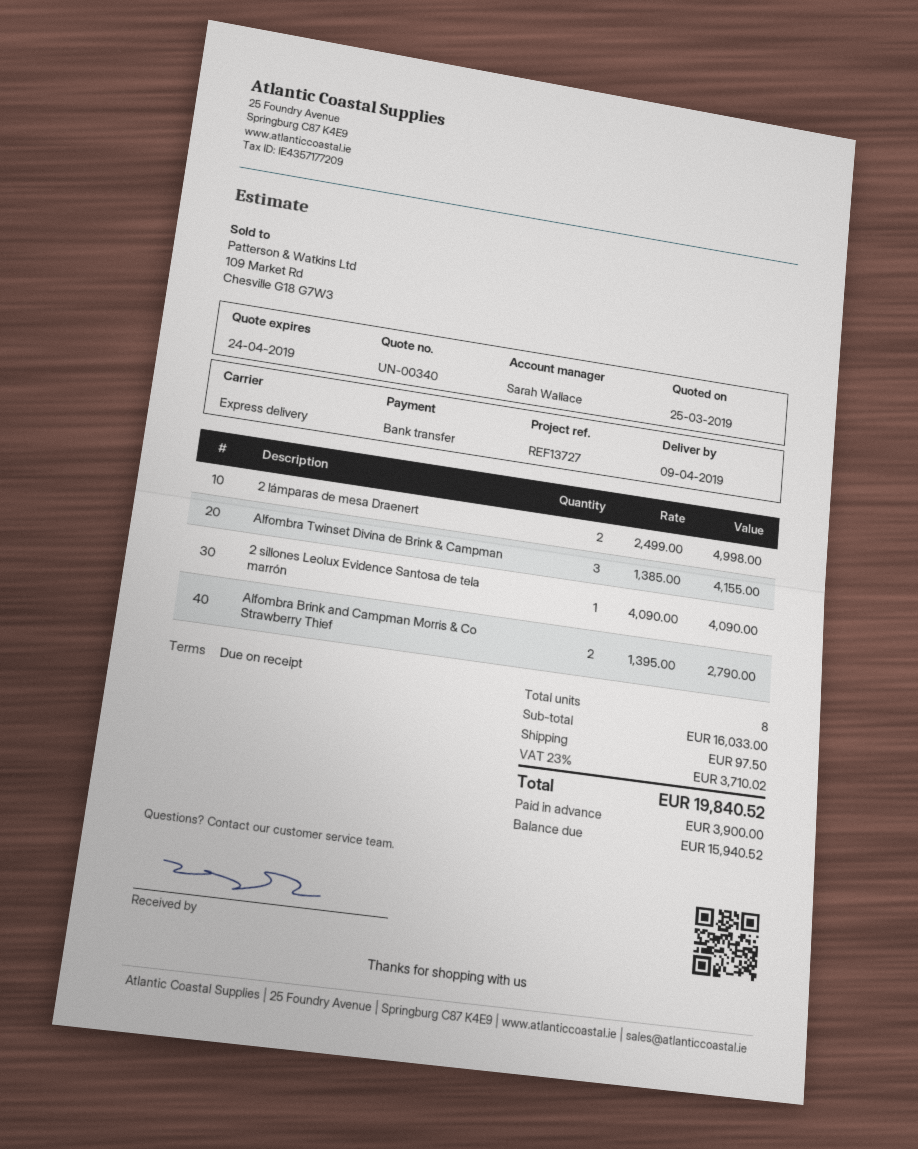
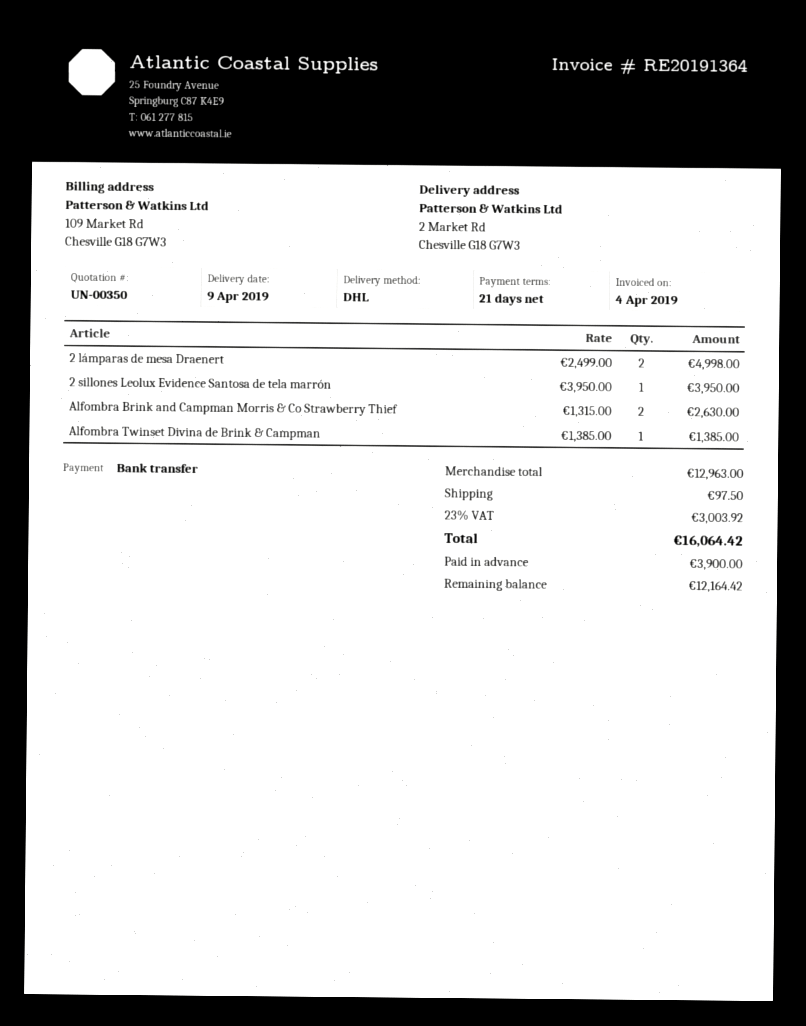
quote number: UN-00340 -> UN-00350
payment terms: on receipt -> 21 days
shipping method: express -> DHL
Alfombra Twinset Divina de Brink & Campman: 3 x 1385.00 = 4155.00 -> 1 x 1385.00 = 1385.00
2 sillones Leolux Evidence Santosa de tela marrón: 1 x 4090.00 = 4090.00 -> 1 x 3950.00 = 3950.00
Alfombra Brink and Campman Morris & Co Strawberry Thief: 2 x 1395.00 = 2790.00 -> 2 x 1315.00 = 2630.00
subtotal: 16033.00 -> 12963.00
tax: 23% = 3710.02 -> 23% = 3003.92
total: 19840.52 -> 16064.42
balance: 15940.52 -> 12164.42

